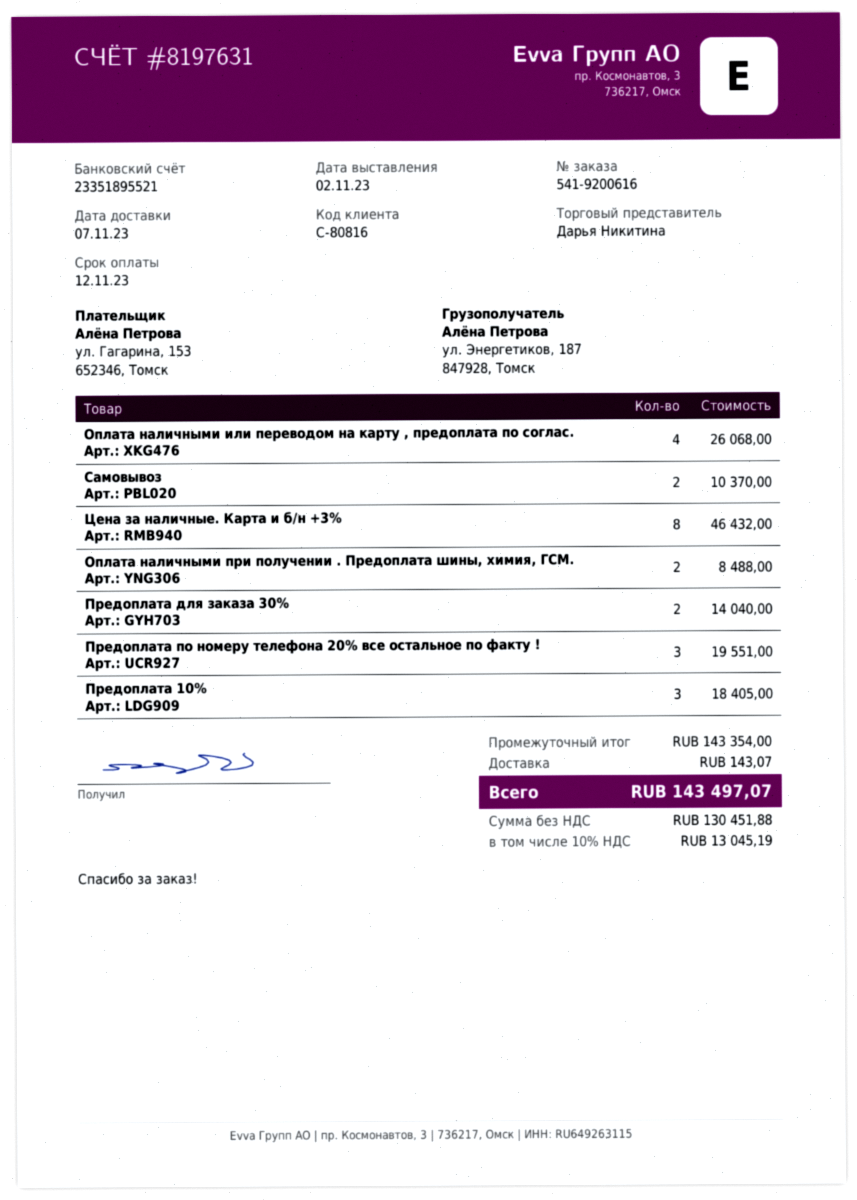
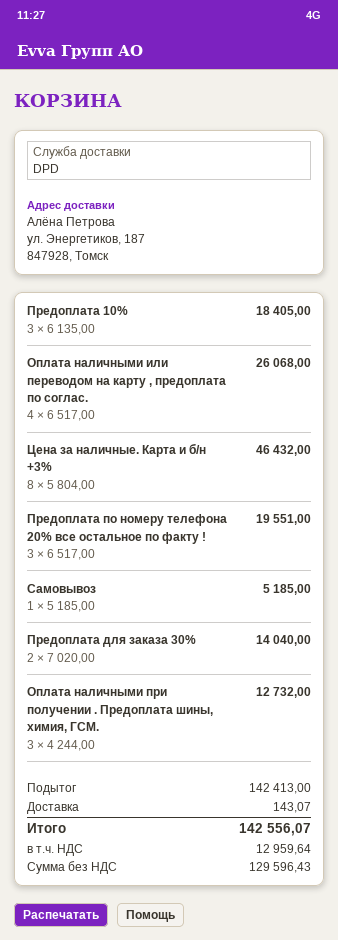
Самовывоз: 2 for 10370.00 -> 1 for 5185.00
Оплата наличными при получении . Предоплата шины, химия, ГСМ.: 2 for 8488.00 -> 3 for 12732.00
subtotal: 143354.00 -> 142413.00
net: 130451.88 -> 129596.43
tax: 13045.19 -> 12959.64
total: 143497.07 -> 142556.07

